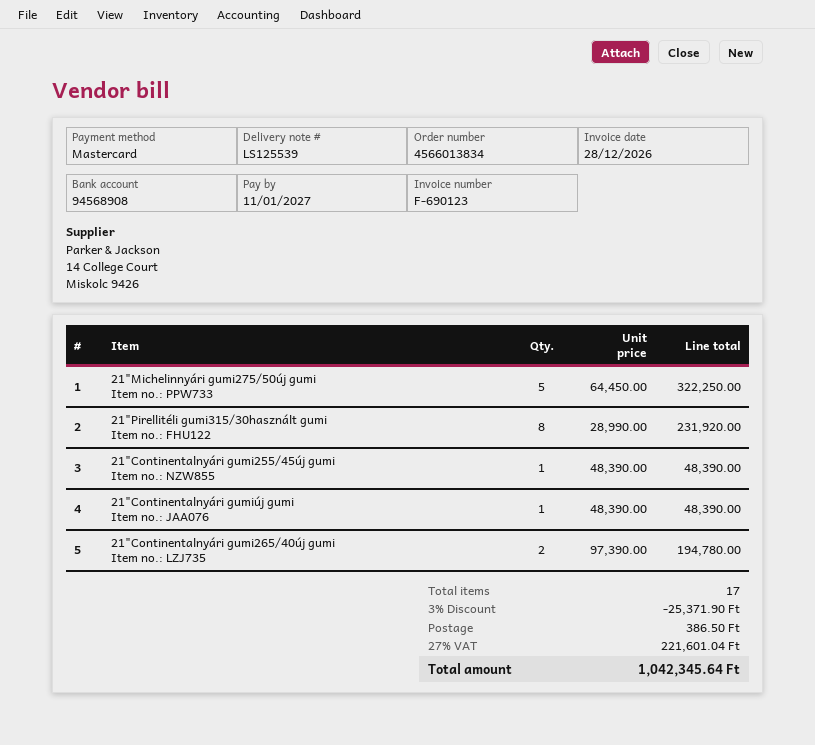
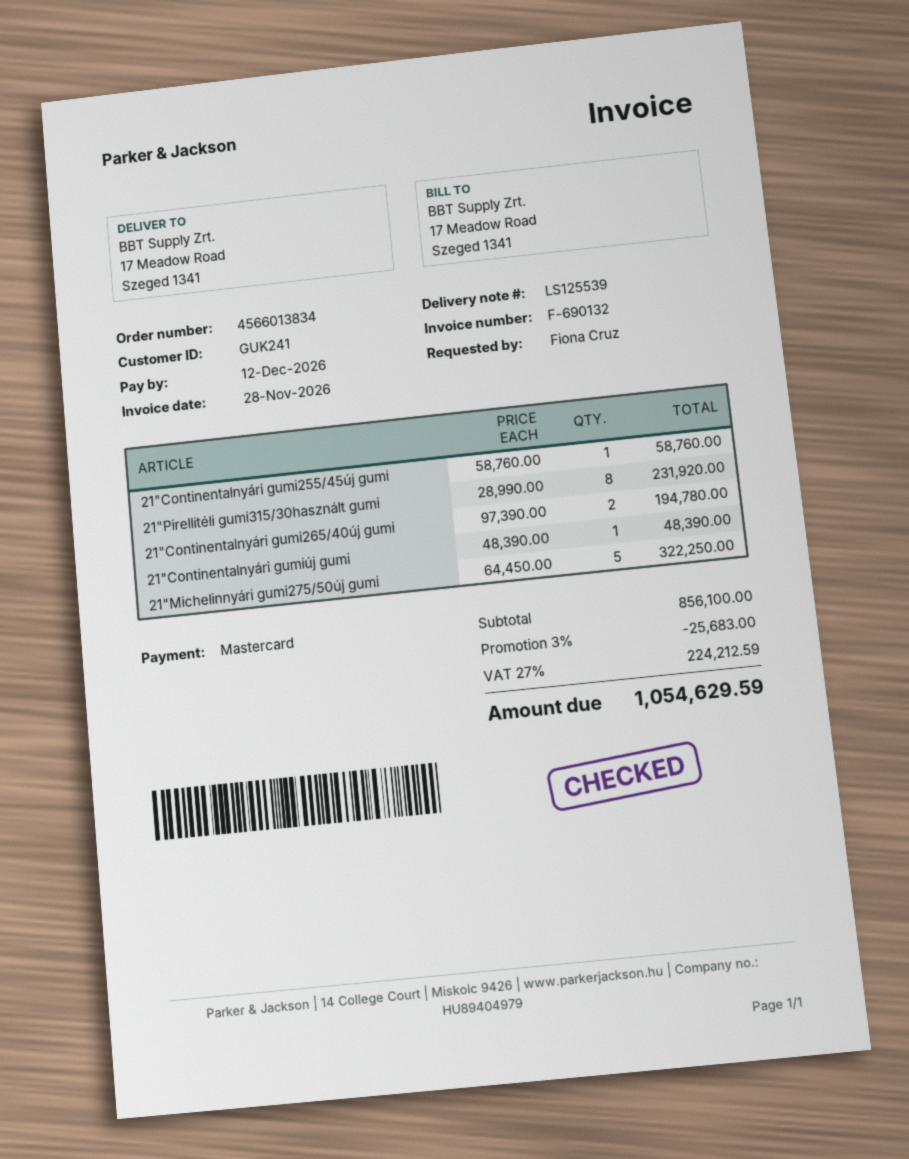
invoice number: F-690123 -> F-690132
invoice date: 2026-12-28 -> 2026-11-28
due date: 2027-01-11 -> 2026-12-12
21"Continentalnyári gumi255/45új gumi: 1 x 48390.00 = 48390.00 -> 1 x 58760.00 = 58760.00
discount: 3% = 25371.90 -> 3% = 25683.00
shipping: 386.50 -> none
tax: 27% = 221601.04 -> 27% = 224212.59
total: 1042345.64 -> 1054629.59

